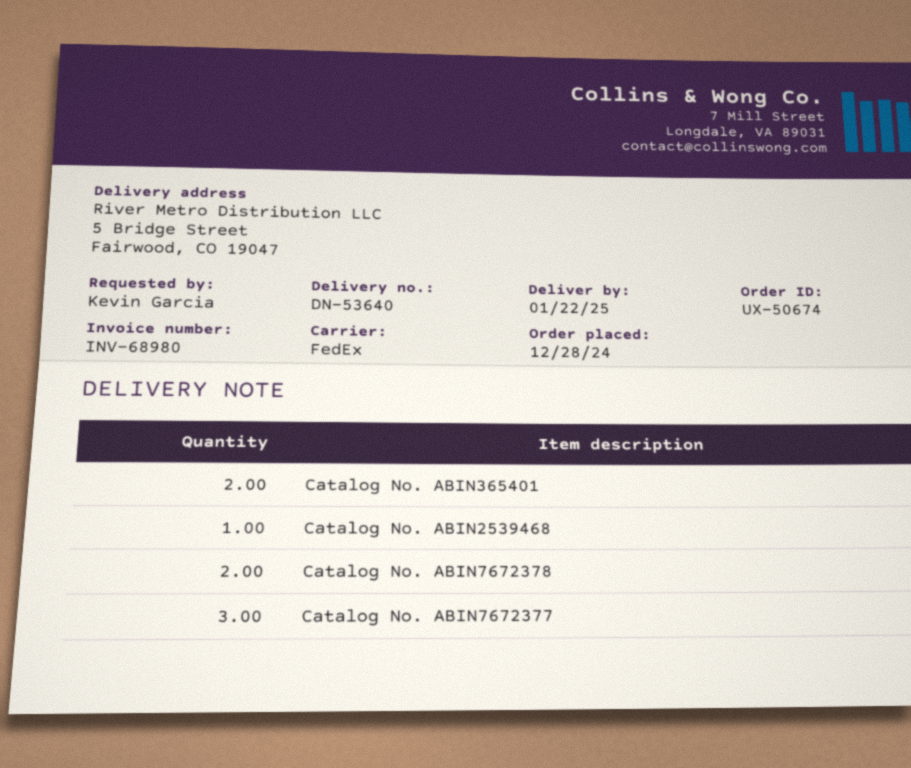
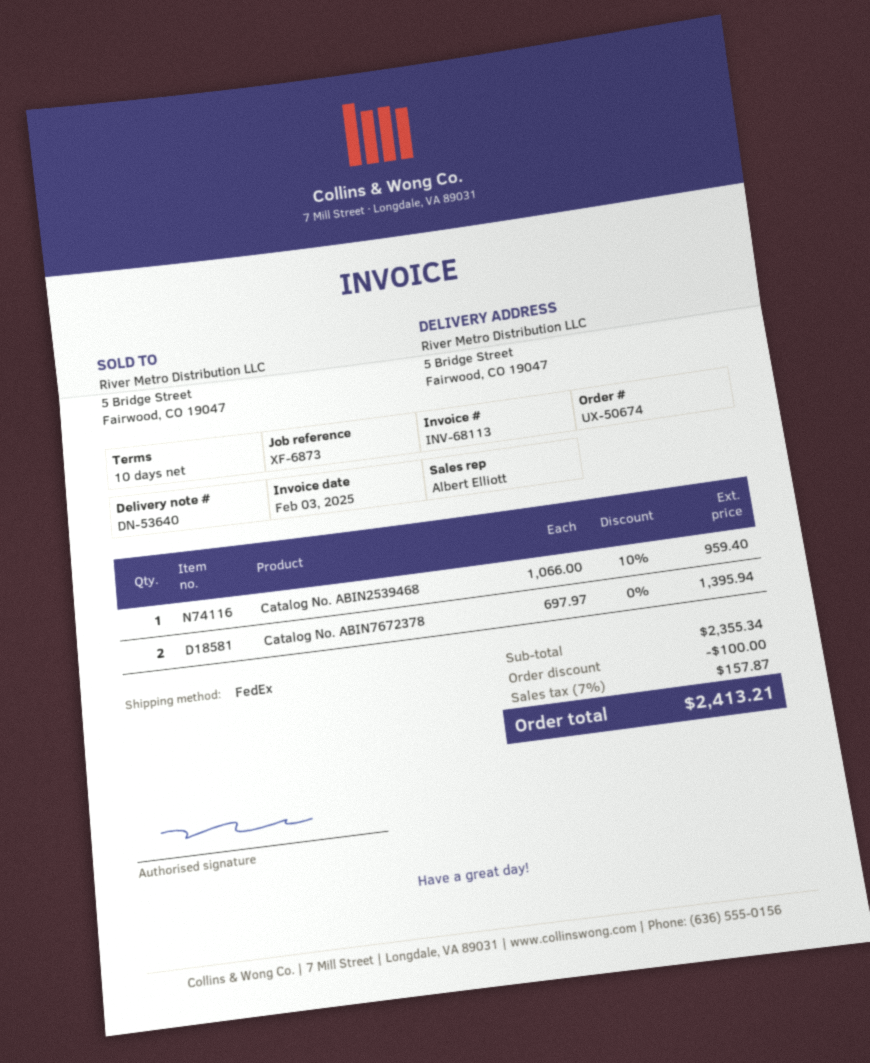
invoice number: INV-68980 -> INV-68113
Catalog No. ABIN365401: 2 -> none
Catalog No. ABIN7672377: 3 -> none

